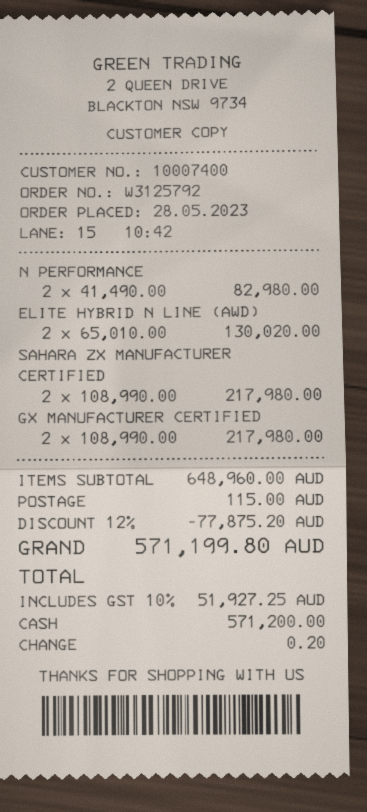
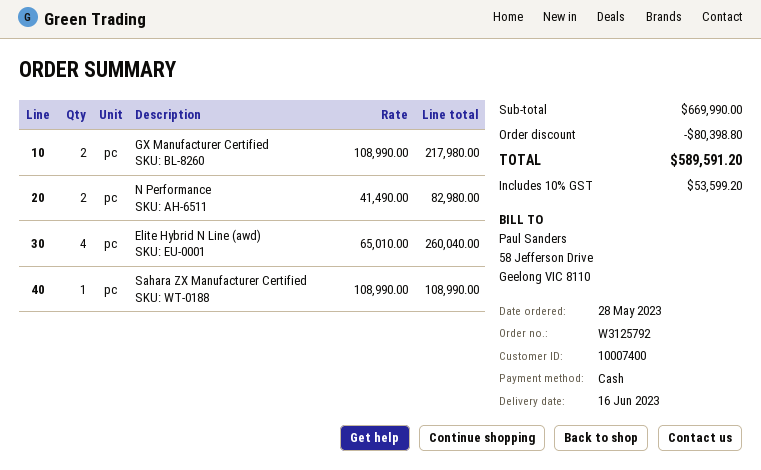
ELITE HYBRID N LINE (AWD): 2 x 65010.00 = 130020.00 -> 4 x 65010.00 = 260040.00
SAHARA ZX MANUFACTURER CERTIFIED: 2 x 108990.00 = 217980.00 -> 1 x 108990.00 = 108990.00
subtotal: 648960.00 -> 669990.00
discount: 77875.20 -> 80398.80
shipping: 115.00 -> none
tax: 10% = 51927.25 -> 10% = 53599.20
total: 571199.80 -> 589591.20

